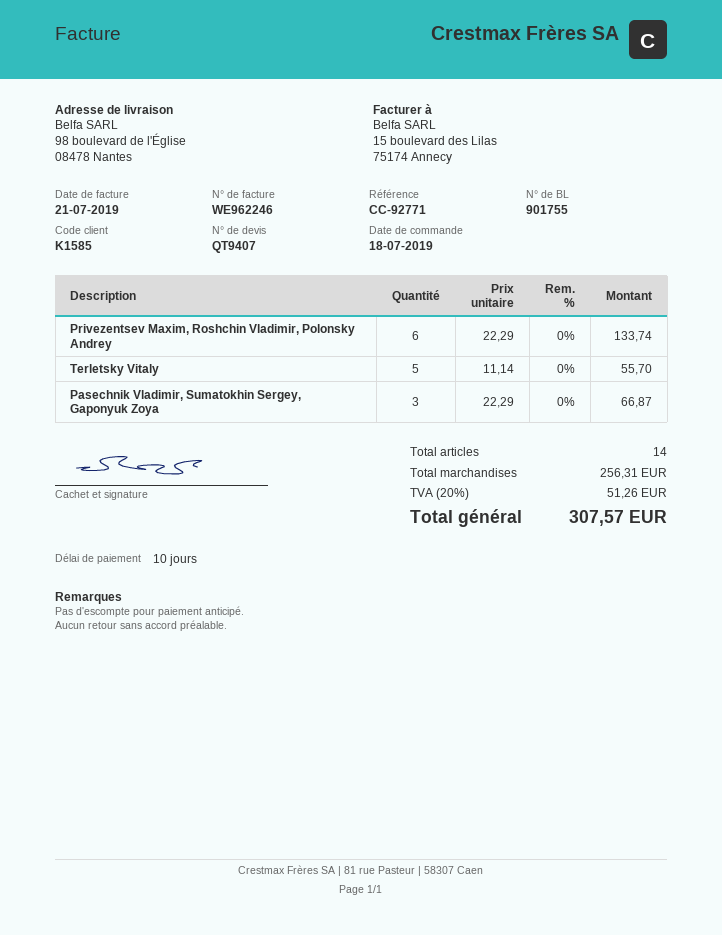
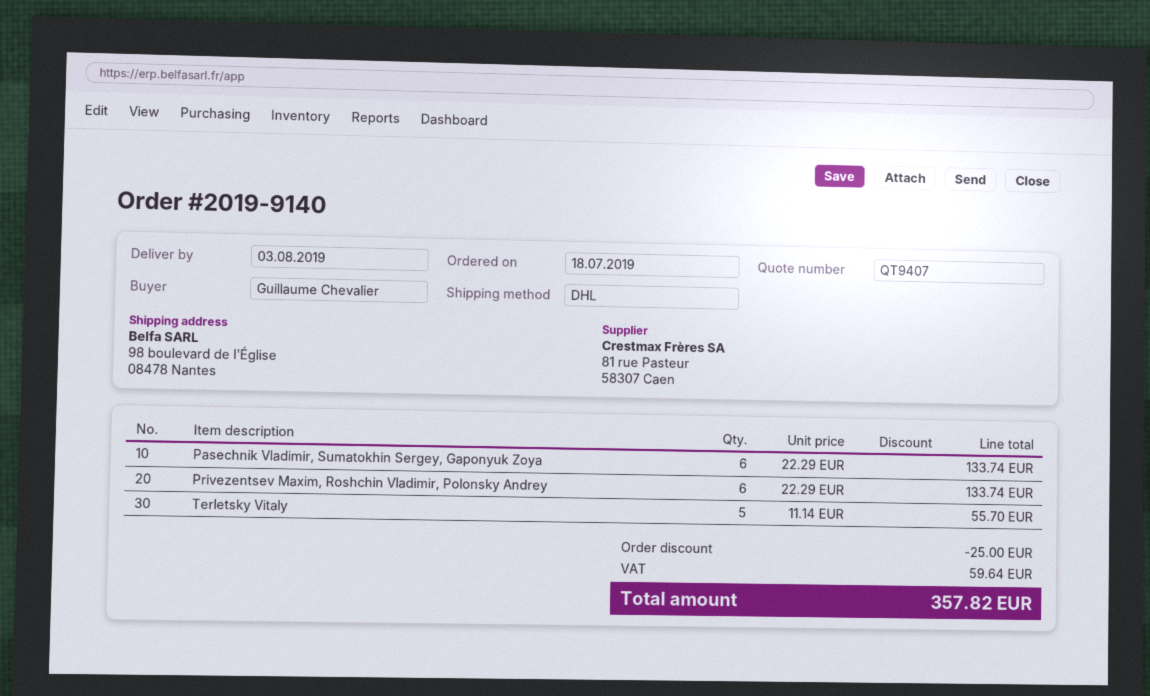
Pasechnik Vladimir, Sumatokhin Sergey, Gaponyuk Zoya: 3 x 22.29 = 66.87 -> 6 x 22.29 = 133.74
discount: none -> 25.00
tax: 51.26 -> 59.64
total: 307.57 -> 357.82

